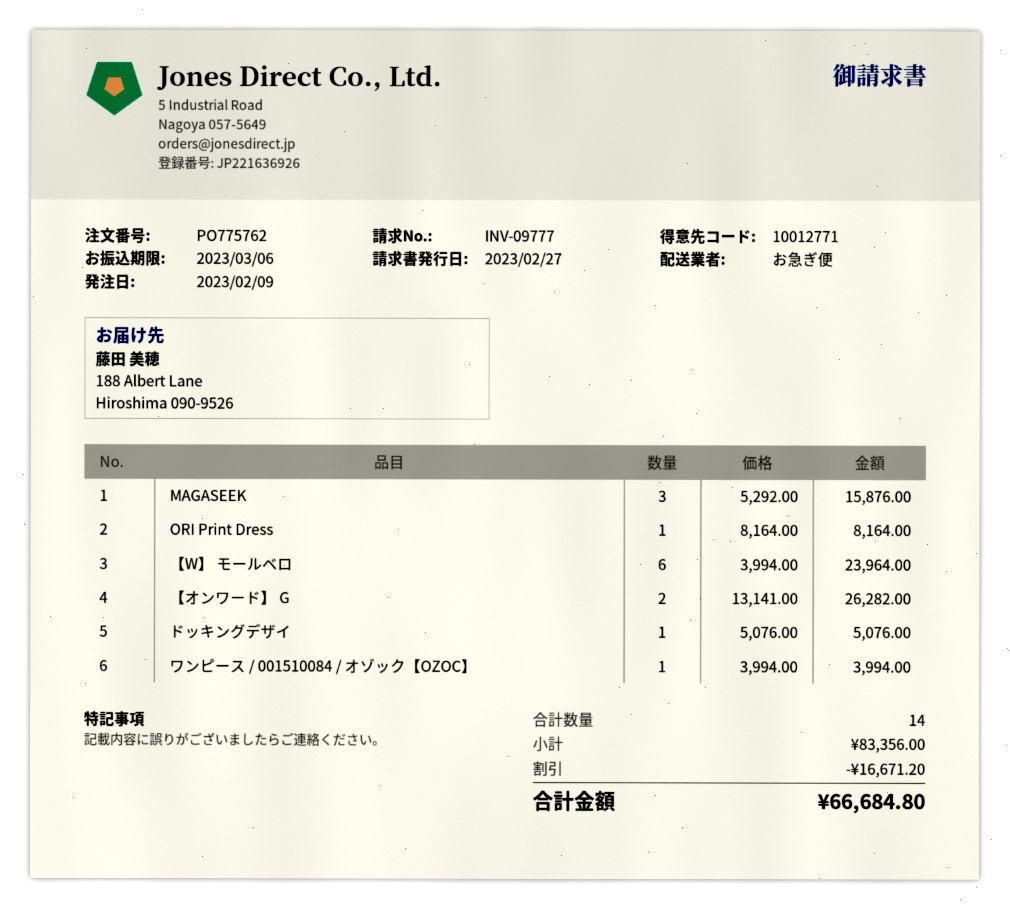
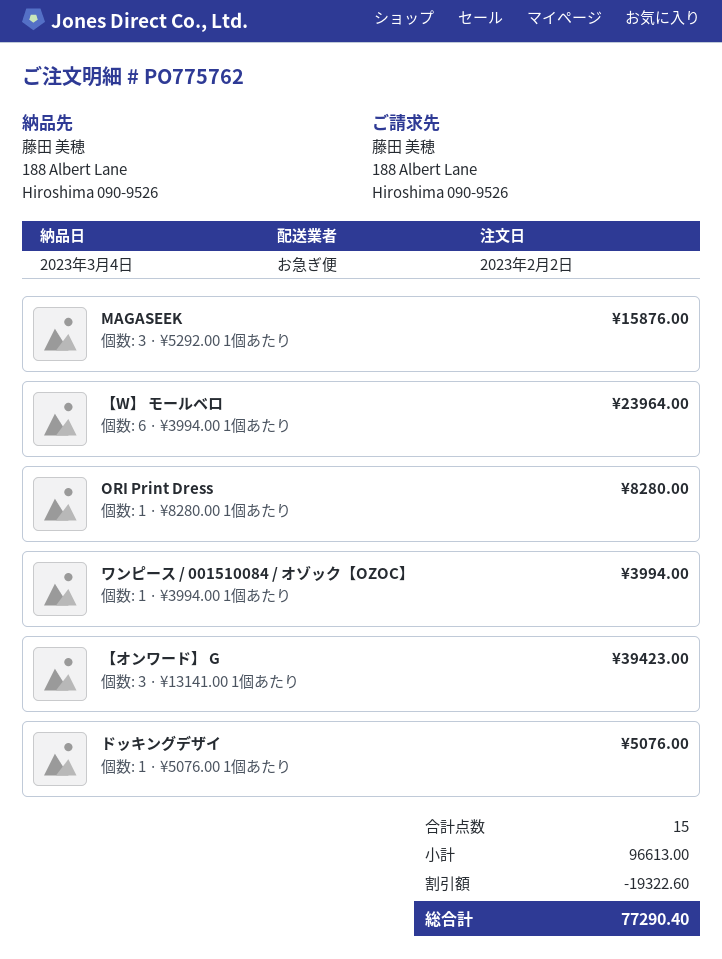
order date: 2023-02-09 -> 2023-02-02
ORI Print Dress: 1 x 8164.00 = 8164.00 -> 1 x 8280.00 = 8280.00
【オンワード】 G: 2 x 13141.00 = 26282.00 -> 3 x 13141.00 = 39423.00
total quantity: 14 -> 15
subtotal: 83356.00 -> 96613.00
discount: 16671.20 -> 19322.60
total: 66684.80 -> 77290.40

